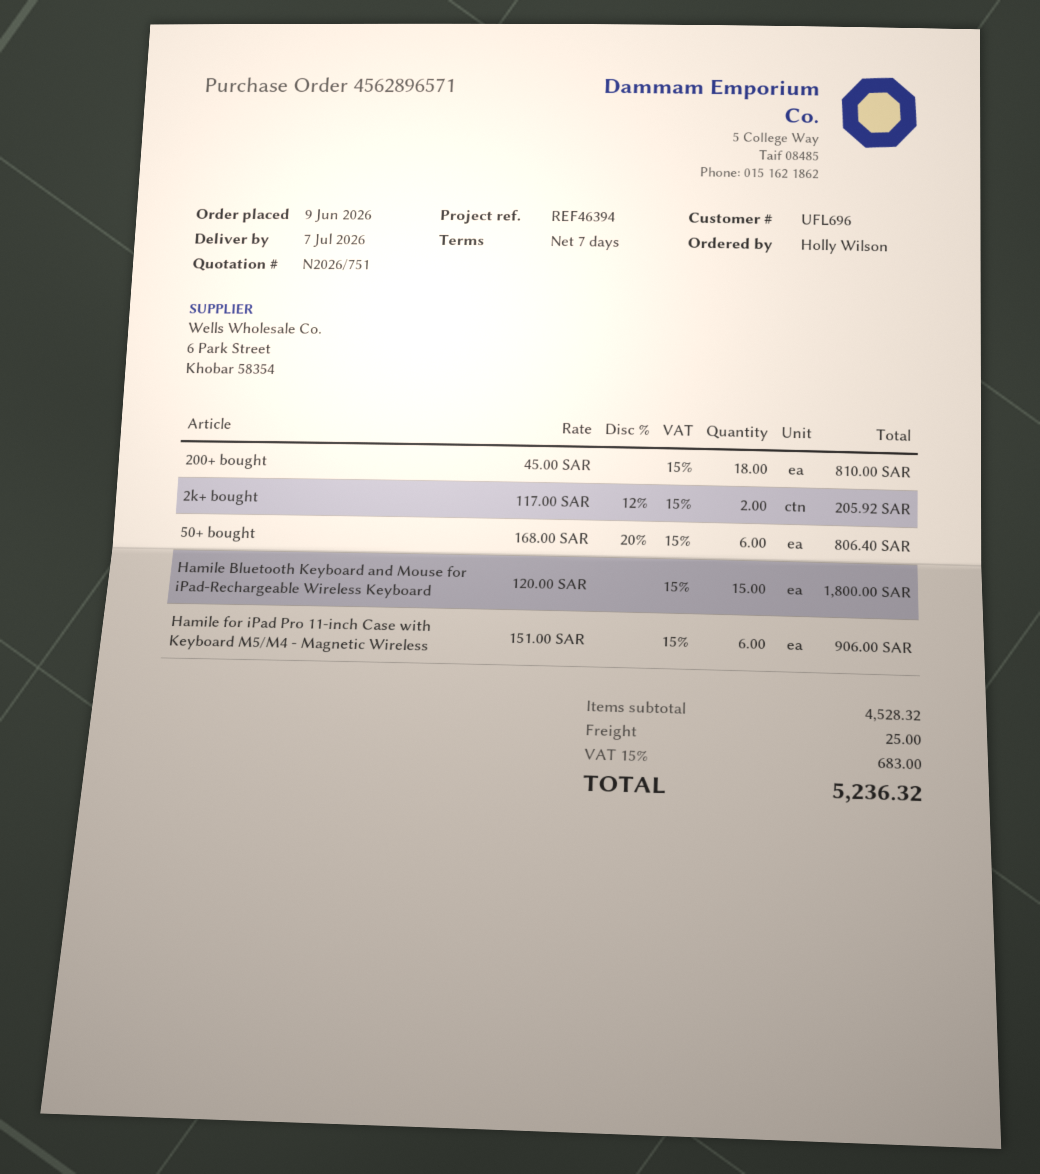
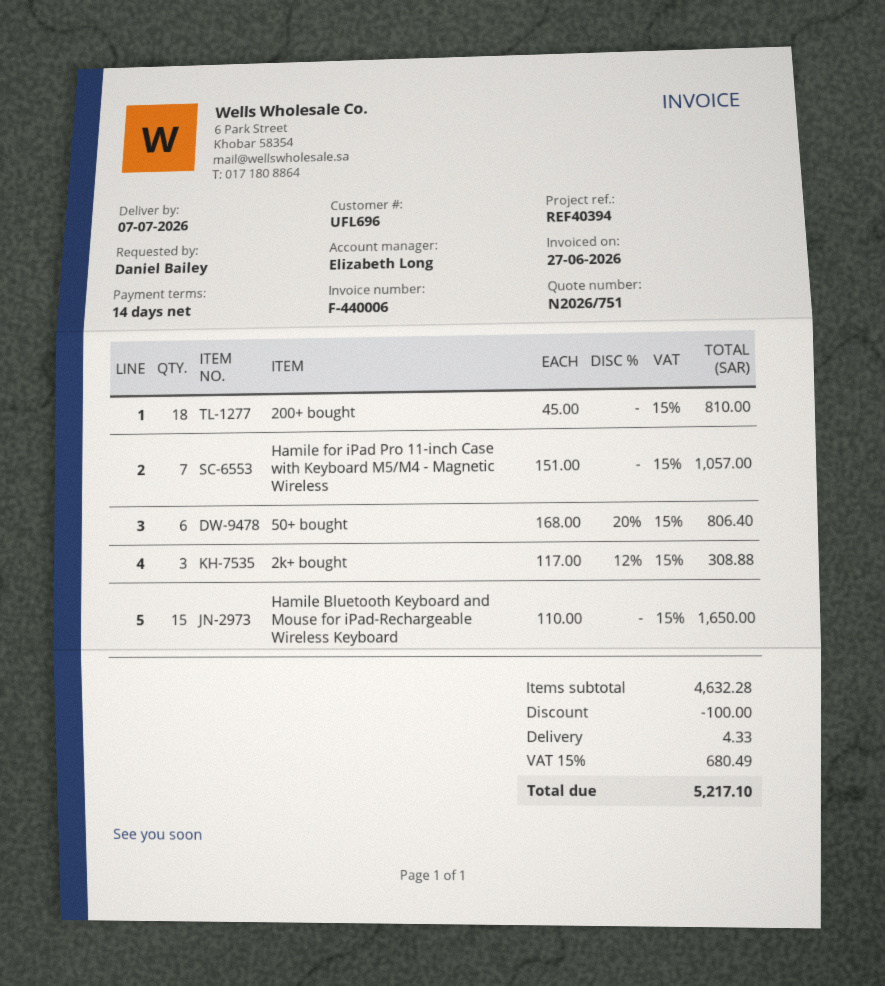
payment terms: 7 days -> 14 days
reference: REF46394 -> REF40394
ordered by: Holly Wilson -> Daniel Bailey
2k+ bought: 2 x 117.00 - 12% = 205.92 -> 3 x 117.00 - 12% = 308.88
Hamile Bluetooth Keyboard and Mouse for iPad-Rechargeable Wireless Keyboard: 15 x 120.00 = 1800.00 -> 15 x 110.00 = 1650.00
Hamile for iPad Pro 11-inch Case with Keyboard M5/M4 - Magnetic Wireless: 6 x 151.00 = 906.00 -> 7 x 151.00 = 1057.00
subtotal: 4528.32 -> 4632.28
discount: none -> 100.00
shipping: 25.00 -> 4.33
tax: 15% = 683.00 -> 15% = 680.49
total: 5236.32 -> 5217.10

